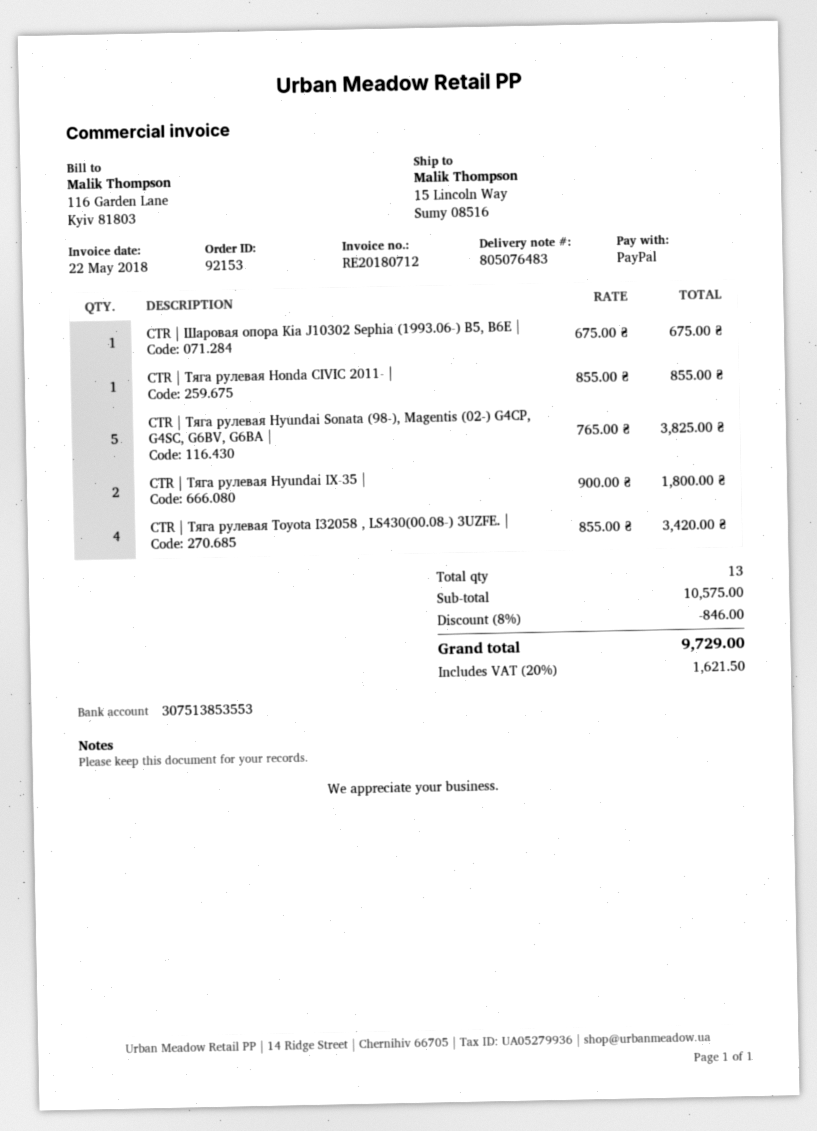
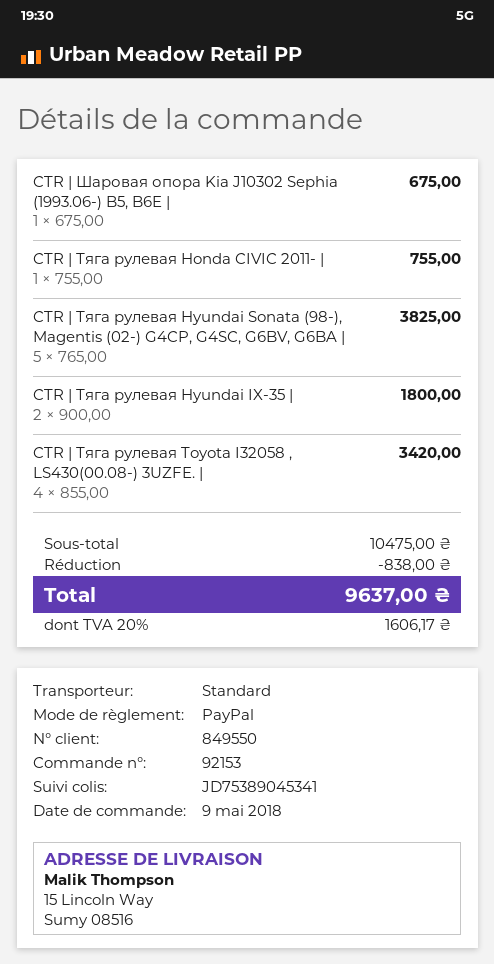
CTR | Тяга рулевая Honda CIVIC 2011- |: 1 x 855.00 = 855.00 -> 1 x 755.00 = 755.00
subtotal: 10575.00 -> 10475.00
discount: 846.00 -> 838.00
tax: 20% = 1621.50 -> 20% = 1606.17
total: 9729.00 -> 9637.00

